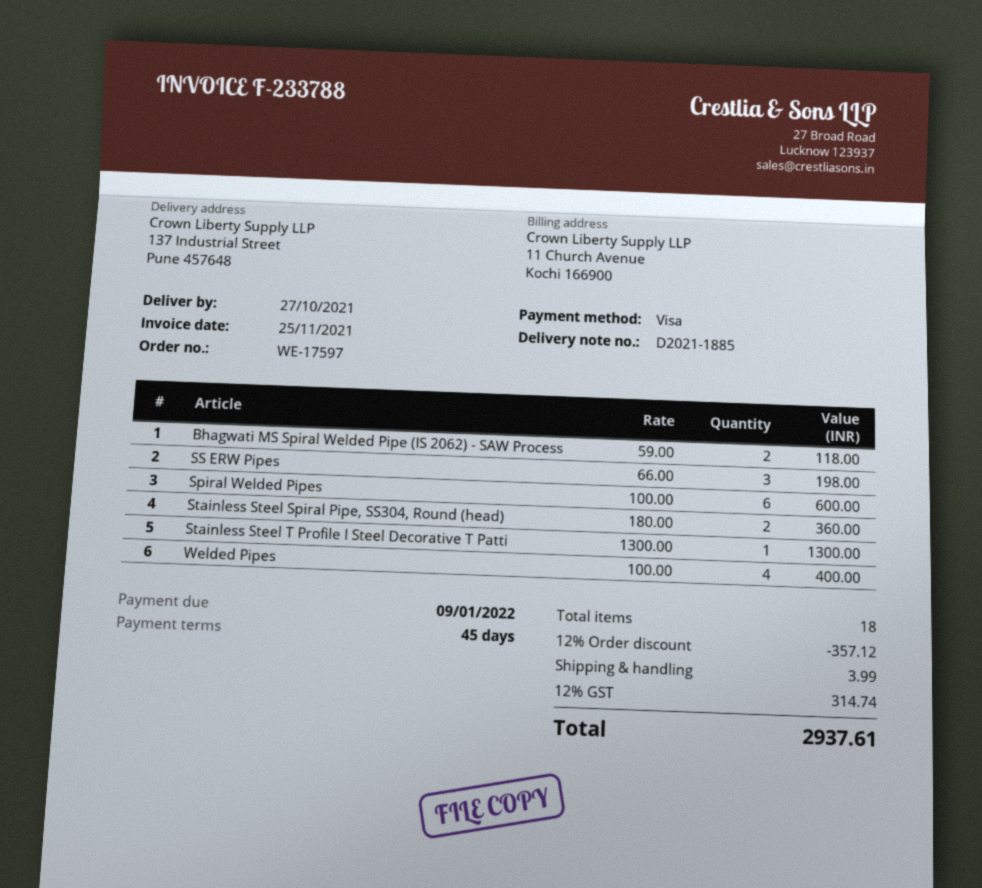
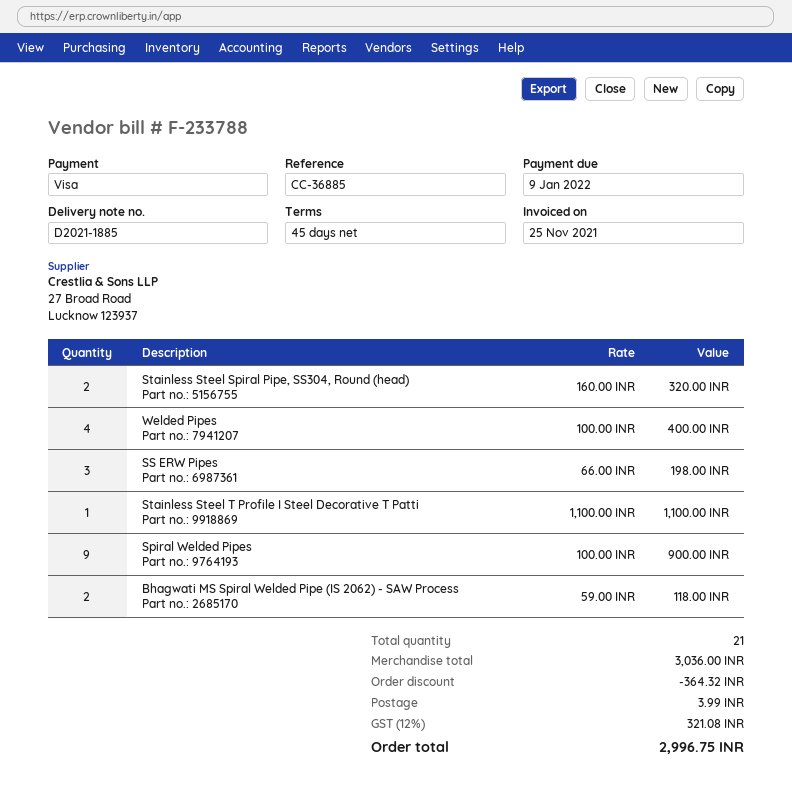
Spiral Welded Pipes: 6 x 100.00 = 600.00 -> 9 x 100.00 = 900.00
Stainless Steel Spiral Pipe, SS304, Round (head): 2 x 180.00 = 360.00 -> 2 x 160.00 = 320.00
Stainless Steel T Profile I Steel Decorative T Patti: 1 x 1300.00 = 1300.00 -> 1 x 1100.00 = 1100.00
total quantity: 18 -> 21
discount: 357.12 -> 364.32
tax: 12% = 314.74 -> 12% = 321.08
total: 2937.61 -> 2996.75

